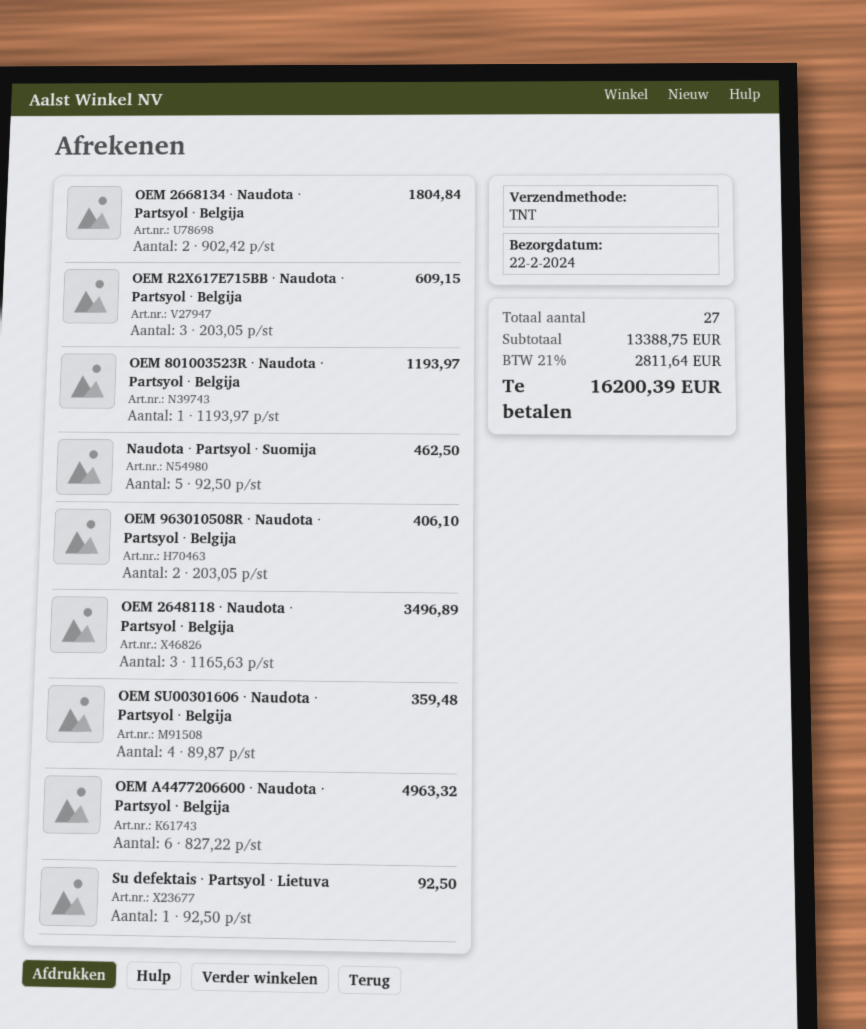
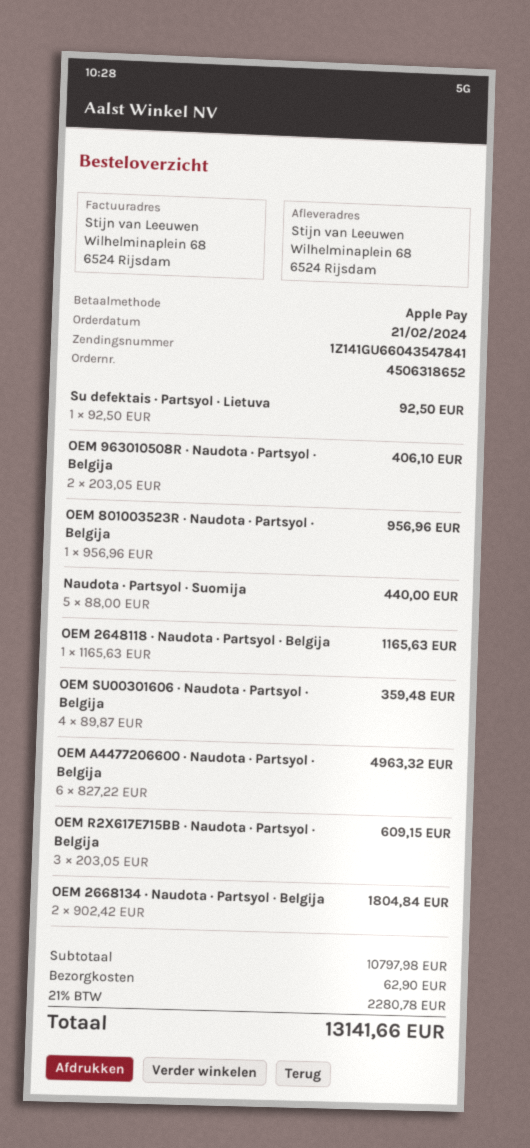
OEM 801003523R · Naudota · Partsyol · Belgija: 1 x 1193.97 = 1193.97 -> 1 x 956.96 = 956.96
Naudota · Partsyol · Suomija: 5 x 92.50 = 462.50 -> 5 x 88.00 = 440.00
OEM 2648118 · Naudota · Partsyol · Belgija: 3 x 1165.63 = 3496.89 -> 1 x 1165.63 = 1165.63
subtotal: 13388.75 -> 10797.98
shipping: none -> 62.90
tax: 21% = 2811.64 -> 21% = 2280.78
total: 16200.39 -> 13141.66

